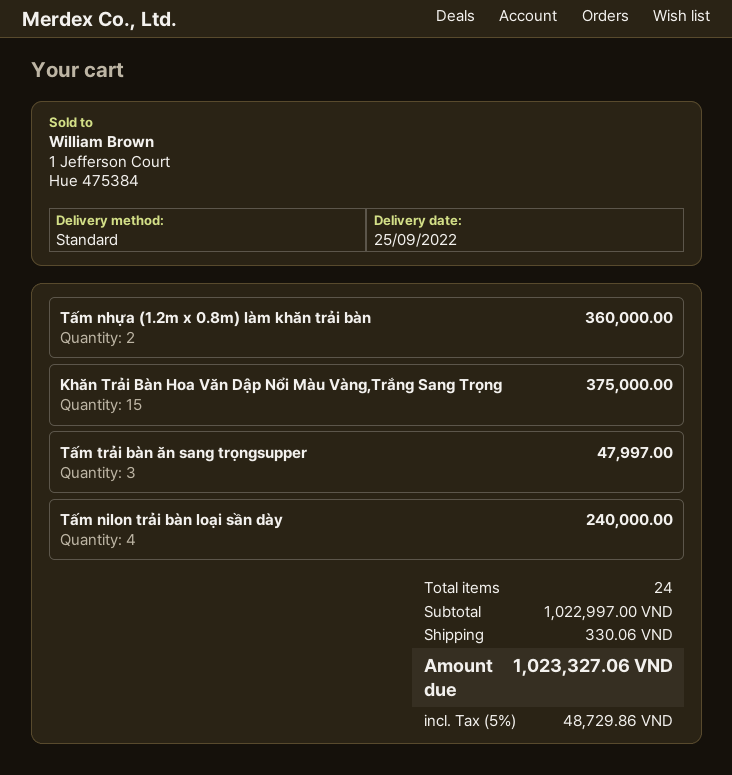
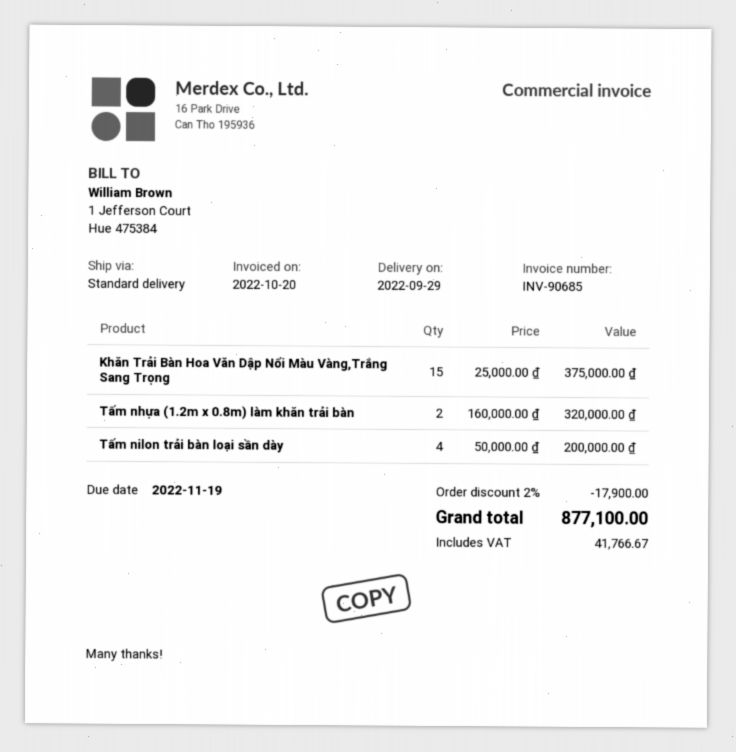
delivery date: 2022-09-25 -> 2022-09-29
Tấm nhựa (1.2m x 0.8m) làm khăn trải bàn: 2 for 360000.00 -> 2 for 320000.00
Tấm trải bàn ăn sang trọngsupper: 3 for 47997.00 -> none
Tấm nilon trải bàn loại sần dày: 4 for 240000.00 -> 4 for 200000.00
discount: none -> 2% = 17900.00
shipping: 330.06 -> none
tax: 48729.86 -> 41766.67
total: 1023327.06 -> 877100.00

